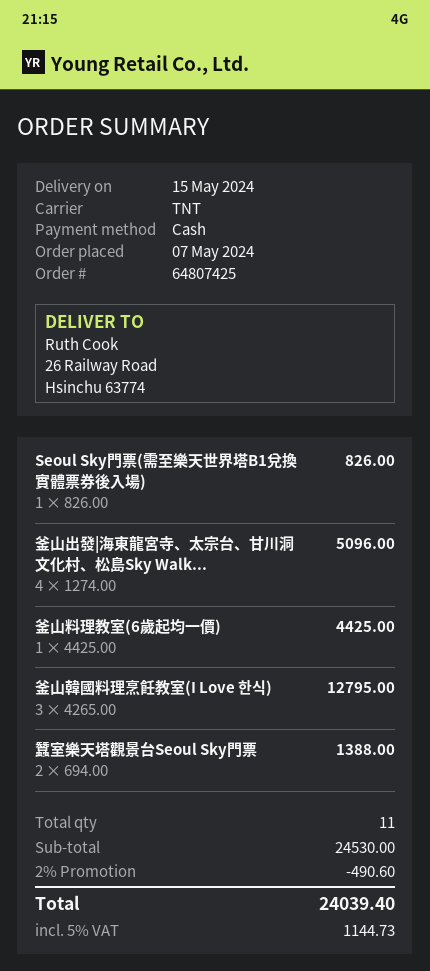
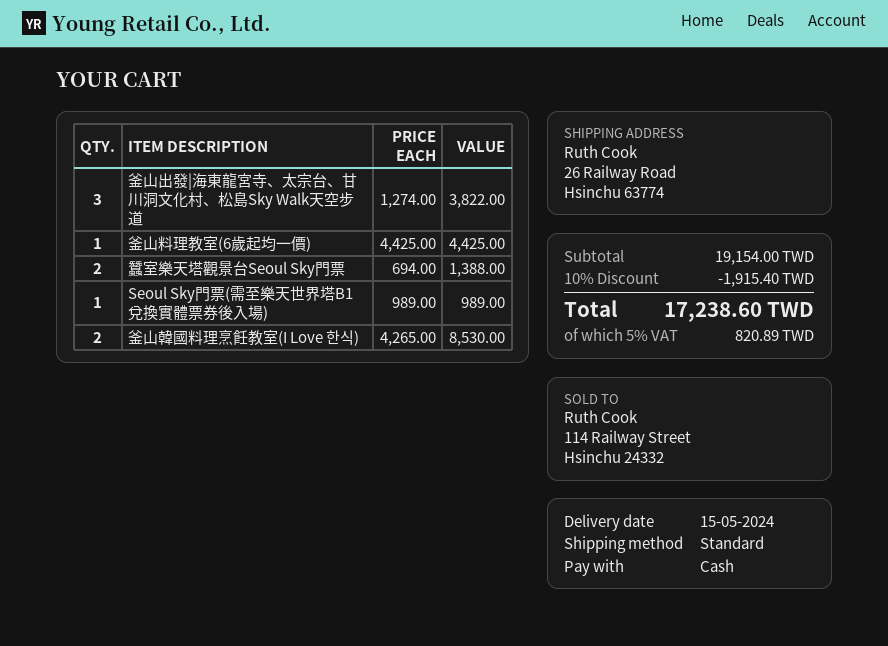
shipping method: TNT -> standard
Seoul Sky門票(需至樂天世界塔B1兌換實體票券後入場): 1 x 826.00 = 826.00 -> 1 x 989.00 = 989.00
釜山出發|海東龍宮寺、太宗台、甘川洞文化村、松島Sky Walk...: 4 x 1274.00 = 5096.00 -> 3 x 1274.00 = 3822.00
釜山韓國料理烹飪教室(I Love 한식): 3 x 4265.00 = 12795.00 -> 2 x 4265.00 = 8530.00
subtotal: 24530.00 -> 19154.00
discount: 2% = 490.60 -> 10% = 1915.40
tax: 5% = 1144.73 -> 5% = 820.89
total: 24039.40 -> 17238.60

